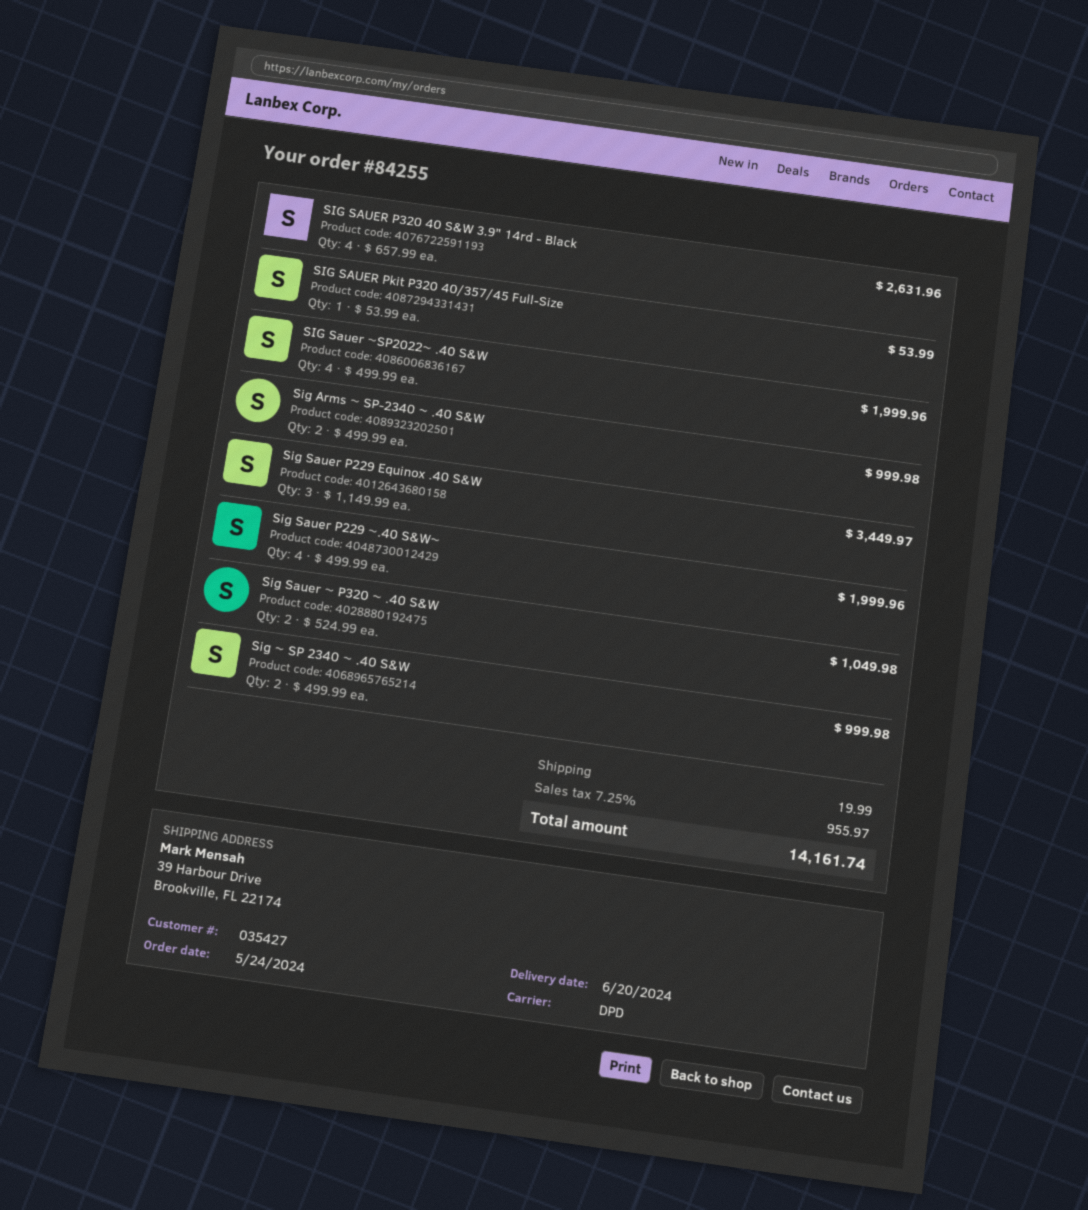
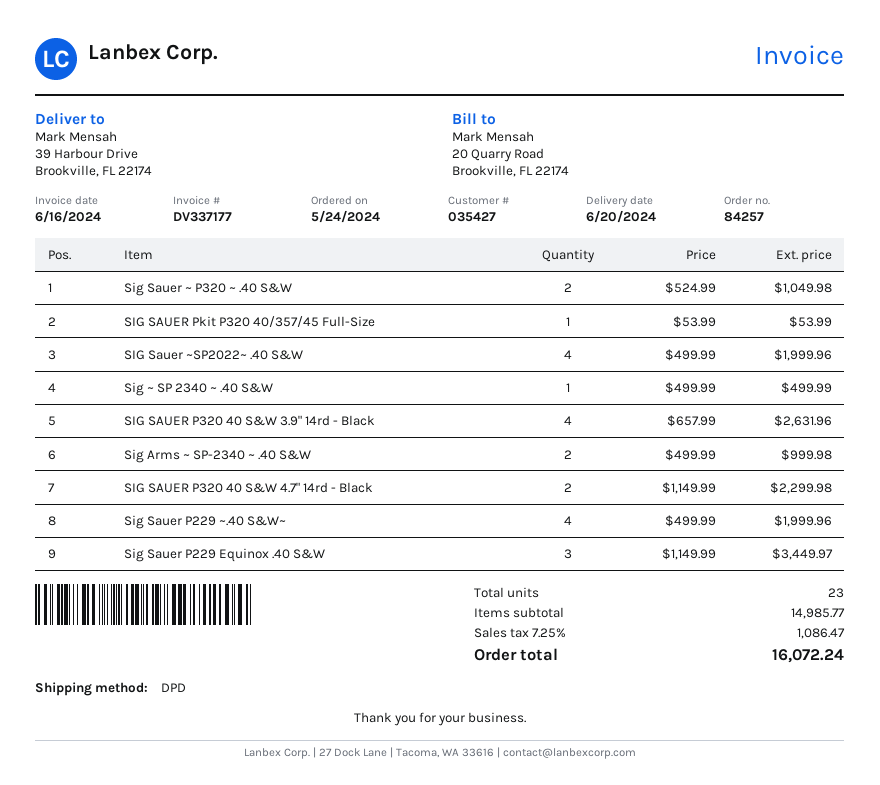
order number: 84255 -> 84257
Sig ~ SP 2340 ~ .40 S&W: 2 x 499.99 = 999.98 -> 1 x 499.99 = 499.99
SIG SAUER P320 40 S&W 4.7" 14rd - Black: none -> 2 x 1149.99 = 2299.98
shipping: 19.99 -> none
tax: 7.25% = 955.97 -> 7.25% = 1086.47
total: 14161.74 -> 16072.24

